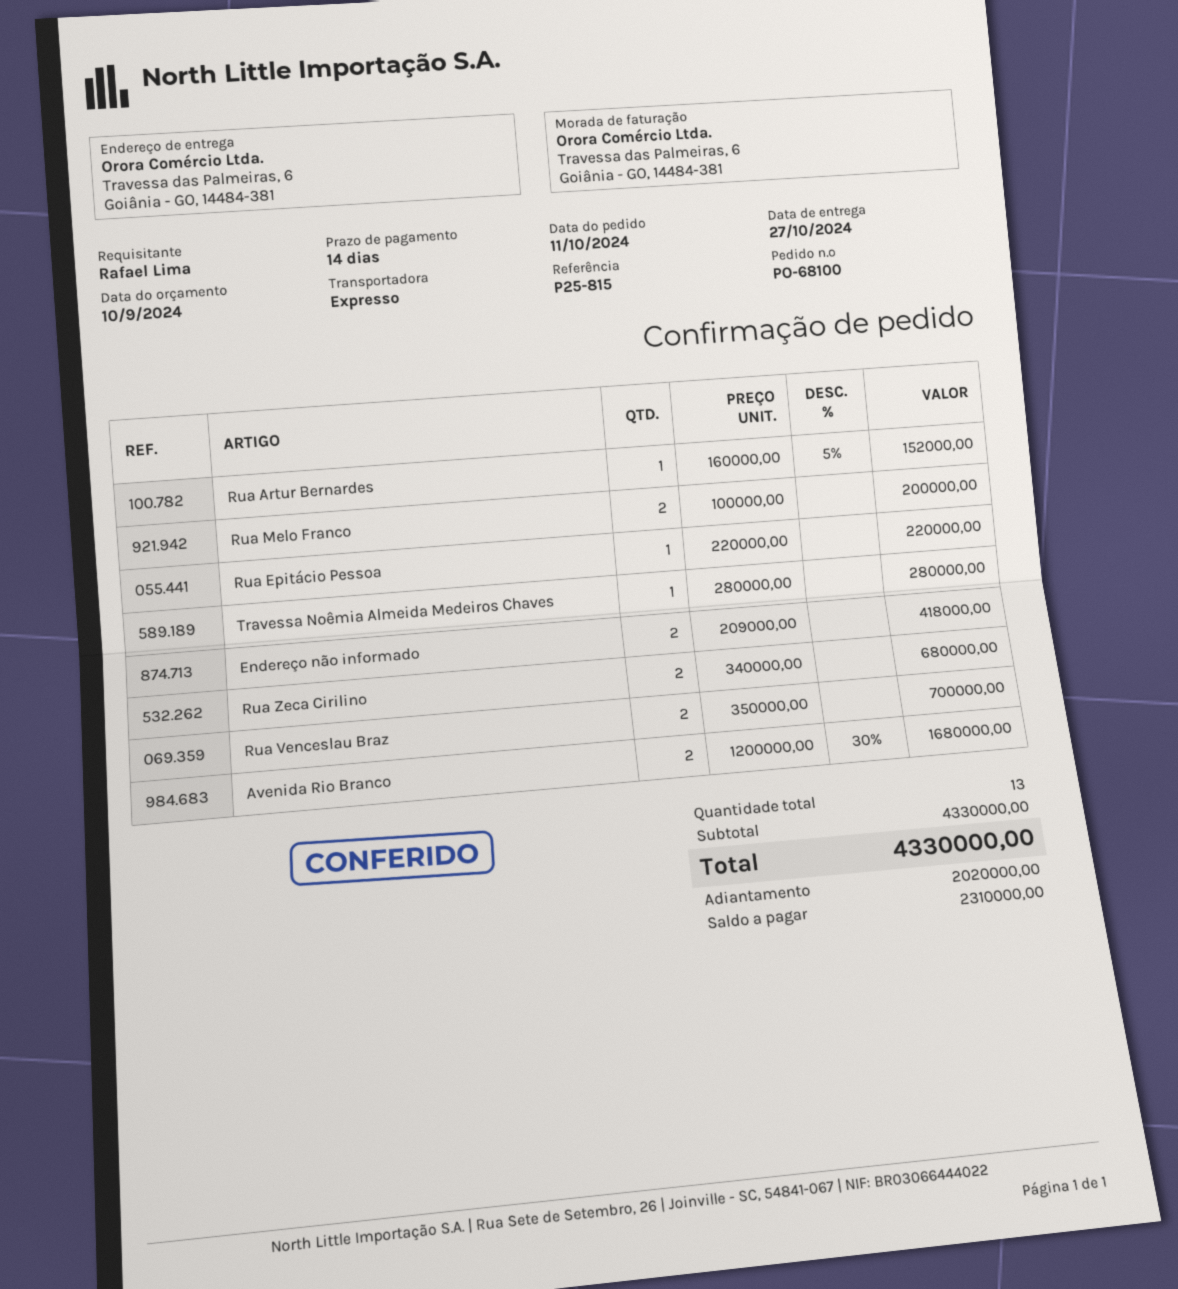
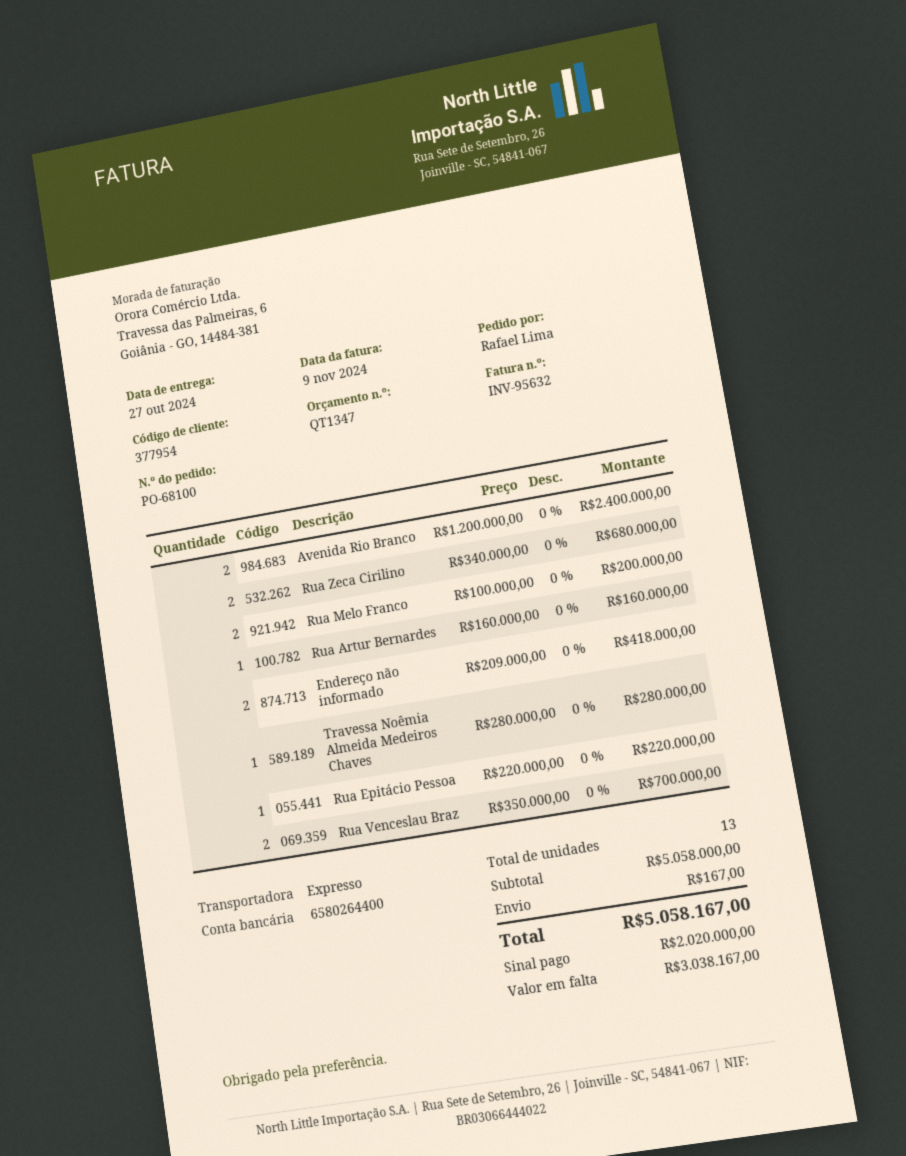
Rua Artur Bernardes: 1 x 160000.00 - 5% = 152000.00 -> 1 x 160000.00 = 160000.00
Avenida Rio Branco: 2 x 1200000.00 - 30% = 1680000.00 -> 2 x 1200000.00 = 2400000.00
subtotal: 4330000.00 -> 5058000.00
shipping: none -> 167.00
total: 4330000.00 -> 5058167.00
balance: 2310000.00 -> 3038167.00

